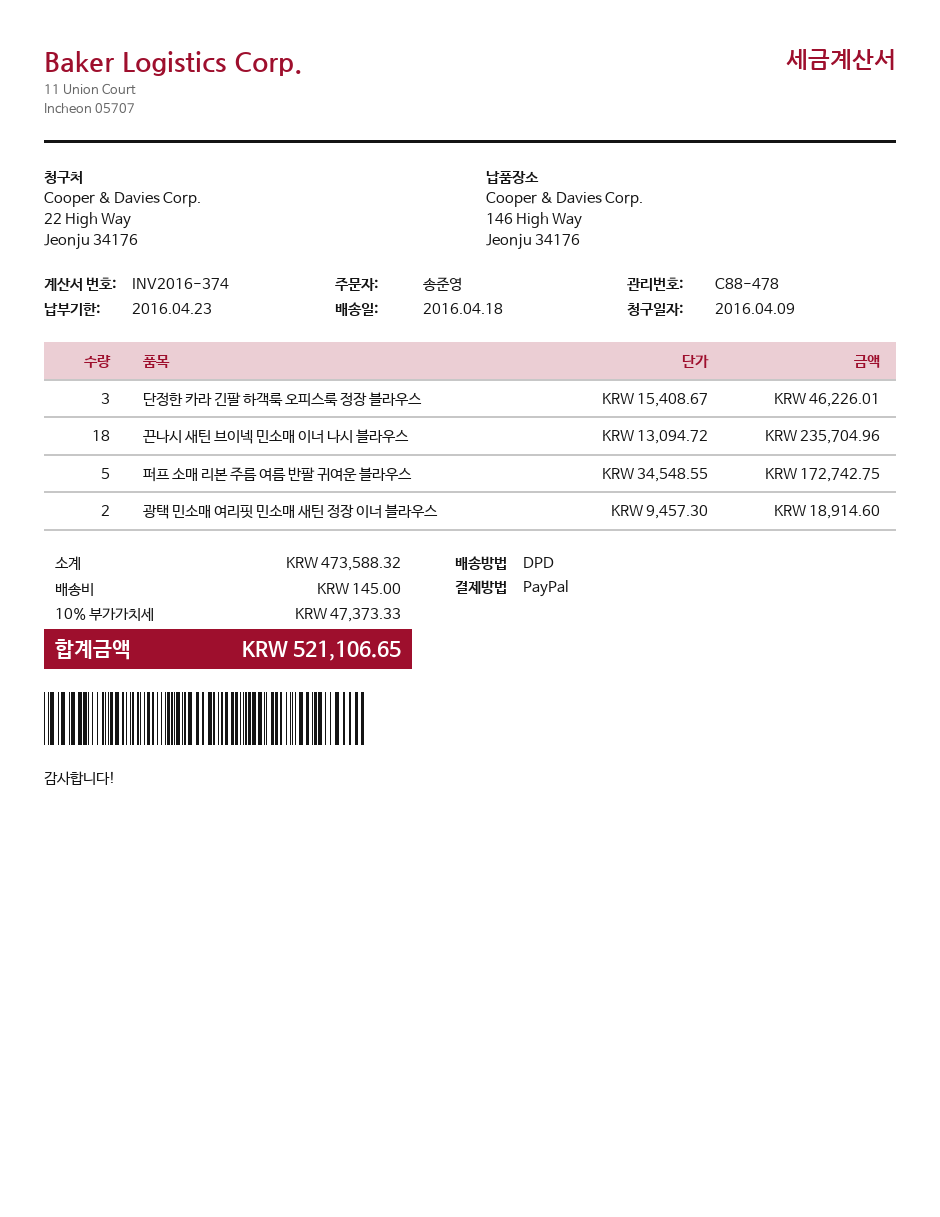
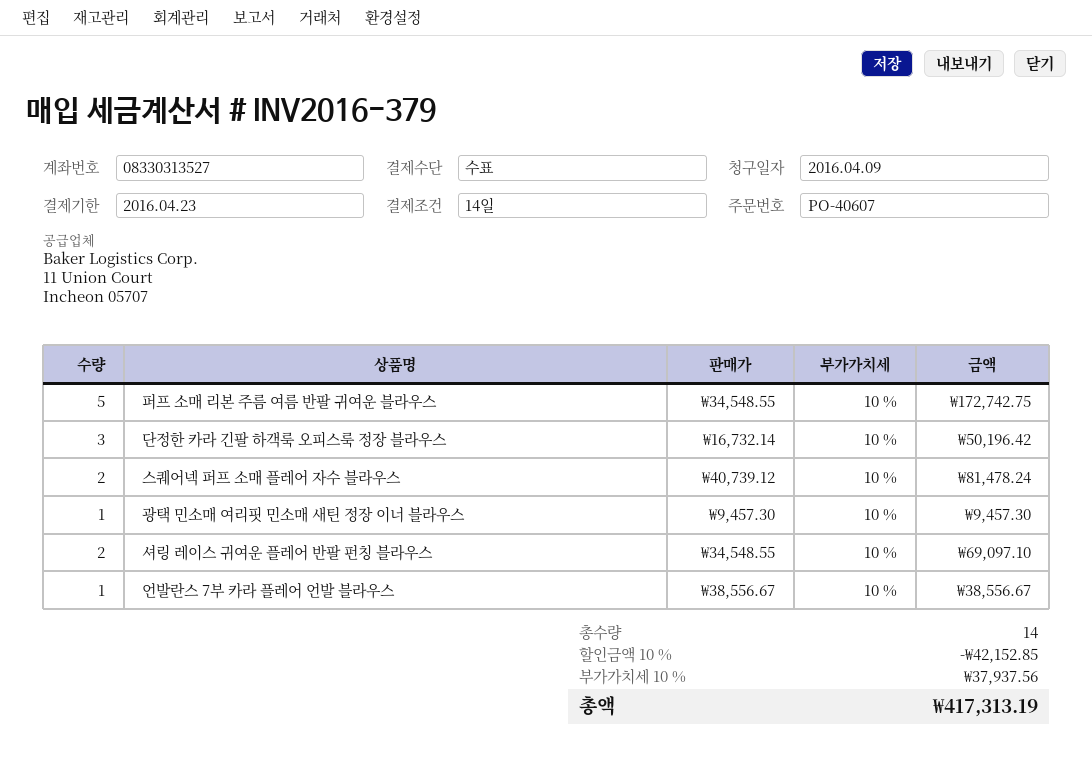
invoice number: INV2016-374 -> INV2016-379
payment method: PayPal -> cheque
단정한 카라 긴팔 하객룩 오피스룩 정장 블라우스: 3 x 15408.67 = 46226.01 -> 3 x 16732.14 = 50196.42
끈나시 새틴 브이넥 민소매 이너 나시 블라우스: 18 x 13094.72 = 235704.96 -> none
광택 민소매 여리핏 민소매 새틴 정장 이너 블라우스: 2 x 9457.30 = 18914.60 -> 1 x 9457.30 = 9457.30
스퀘어넥 퍼프 소매 플레어 자수 블라우스: none -> 2 x 40739.12 = 81478.24
셔링 레이스 귀여운 플레어 반팔 펀칭 블라우스: none -> 2 x 34548.55 = 69097.10
언발란스 7부 카라 플레어 언발 블라우스: none -> 1 x 38556.67 = 38556.67
discount: none -> 10% = 42152.85
shipping: 145.00 -> none
tax: 10% = 47373.33 -> 10% = 37937.56
total: 521106.65 -> 417313.19

